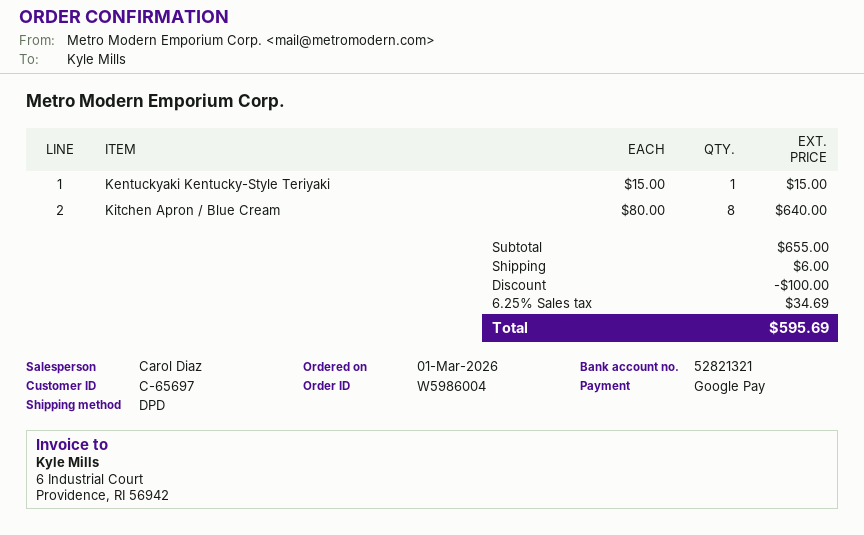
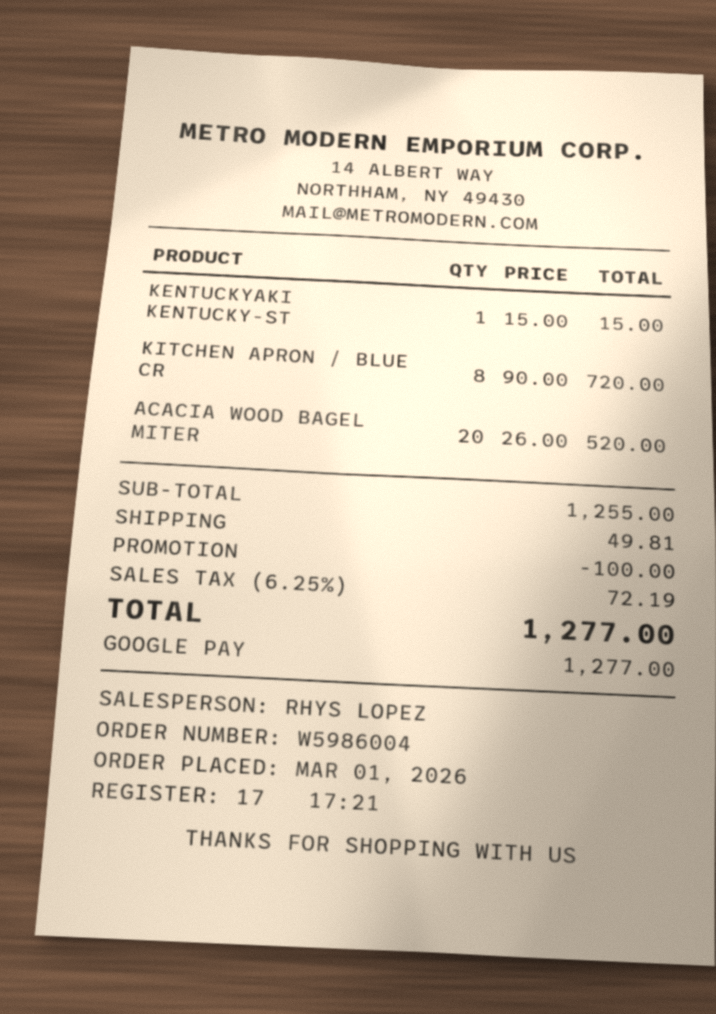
sales rep: Carol Diaz -> RHYS LOPEZ
Kitchen Apron / Blue Cream: 8 x 80.00 = 640.00 -> 8 x 90.00 = 720.00
ACACIA WOOD BAGEL MITER: none -> 20 x 26.00 = 520.00
subtotal: 655.00 -> 1255.00
shipping: 6.00 -> 49.81
tax: 6.25% = 34.69 -> 6.25% = 72.19
total: 595.69 -> 1277.00

